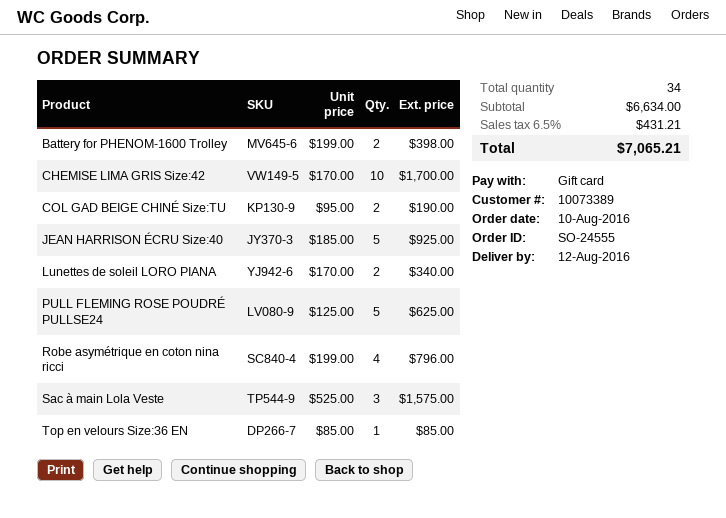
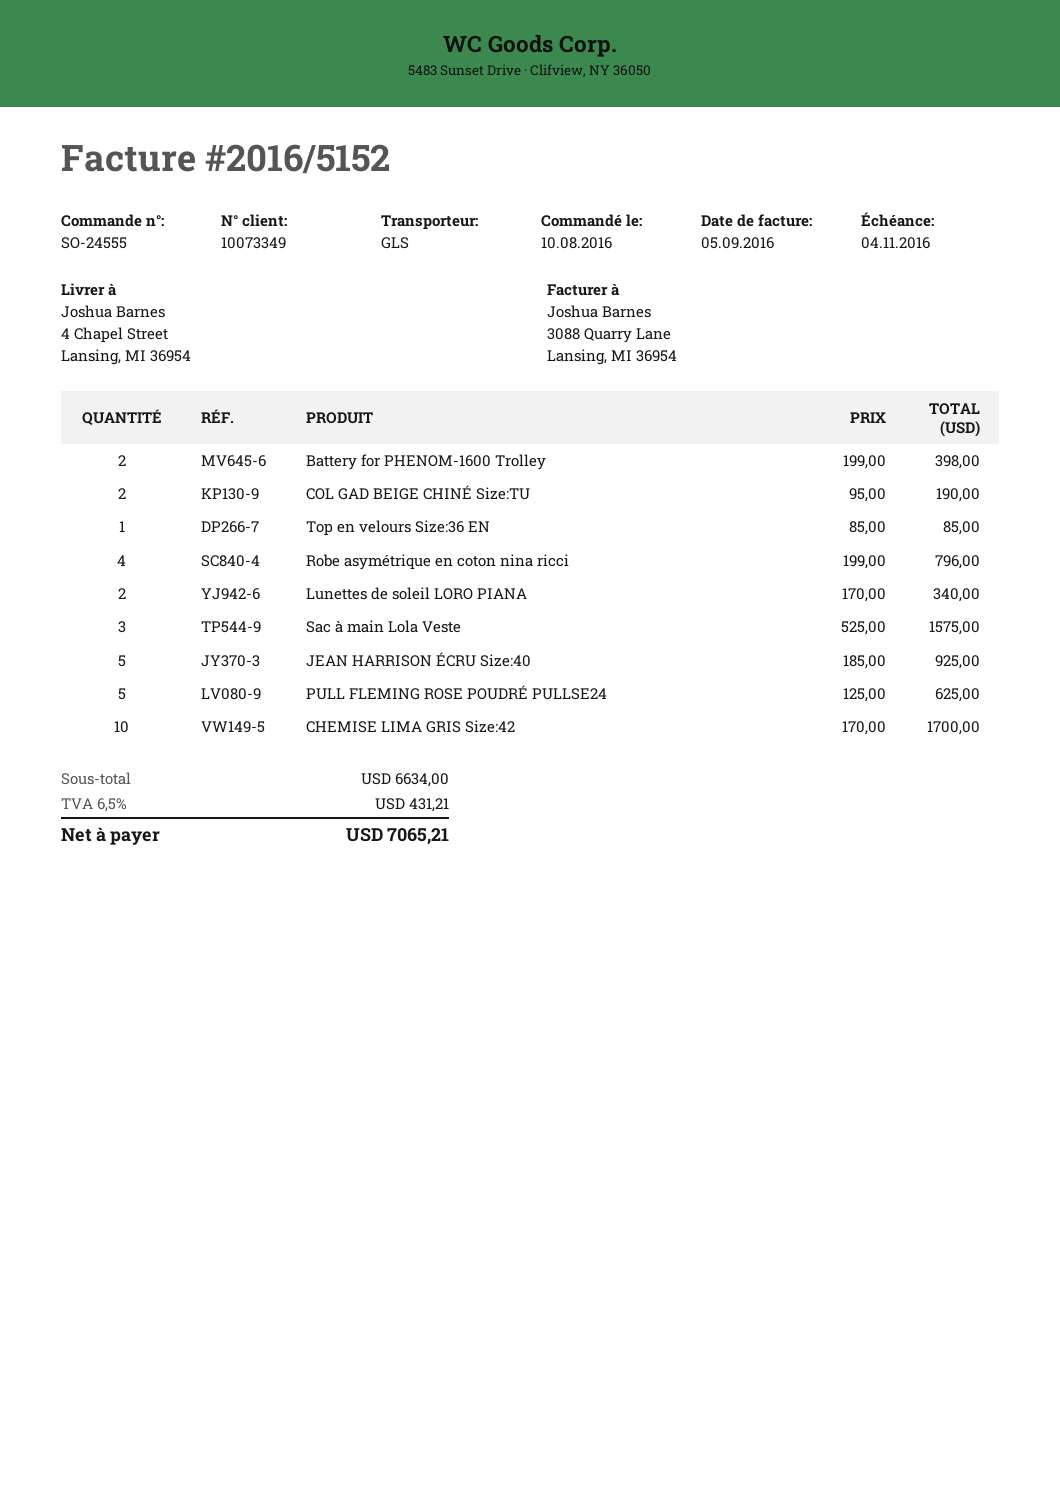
customer number: 10073389 -> 10073349

